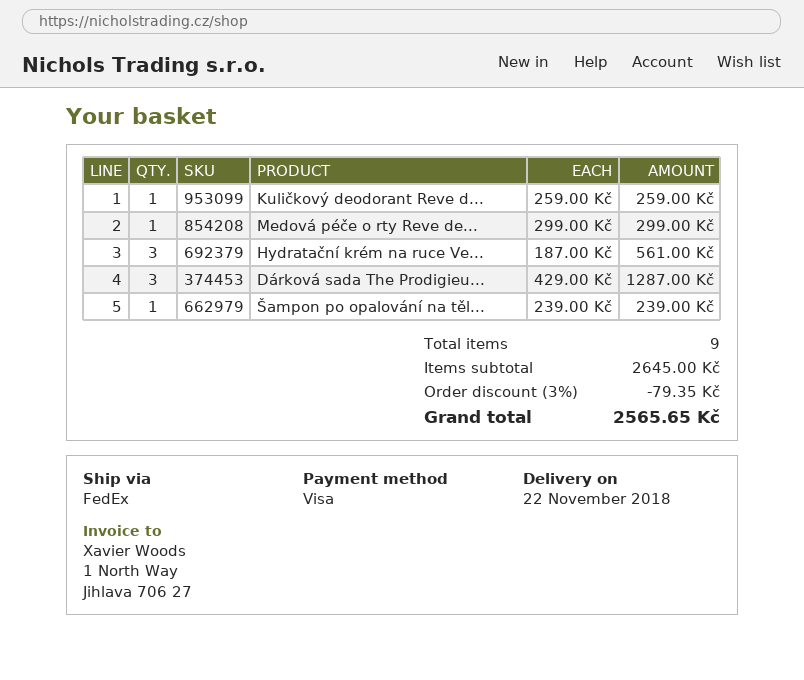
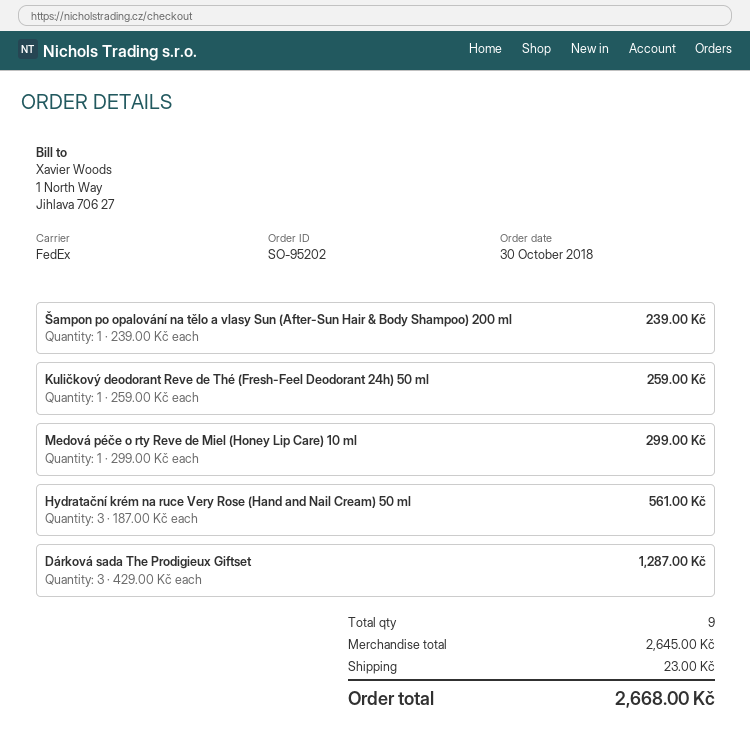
discount: 3% = 79.35 -> none
shipping: none -> 23.00
total: 2565.65 -> 2668.00

